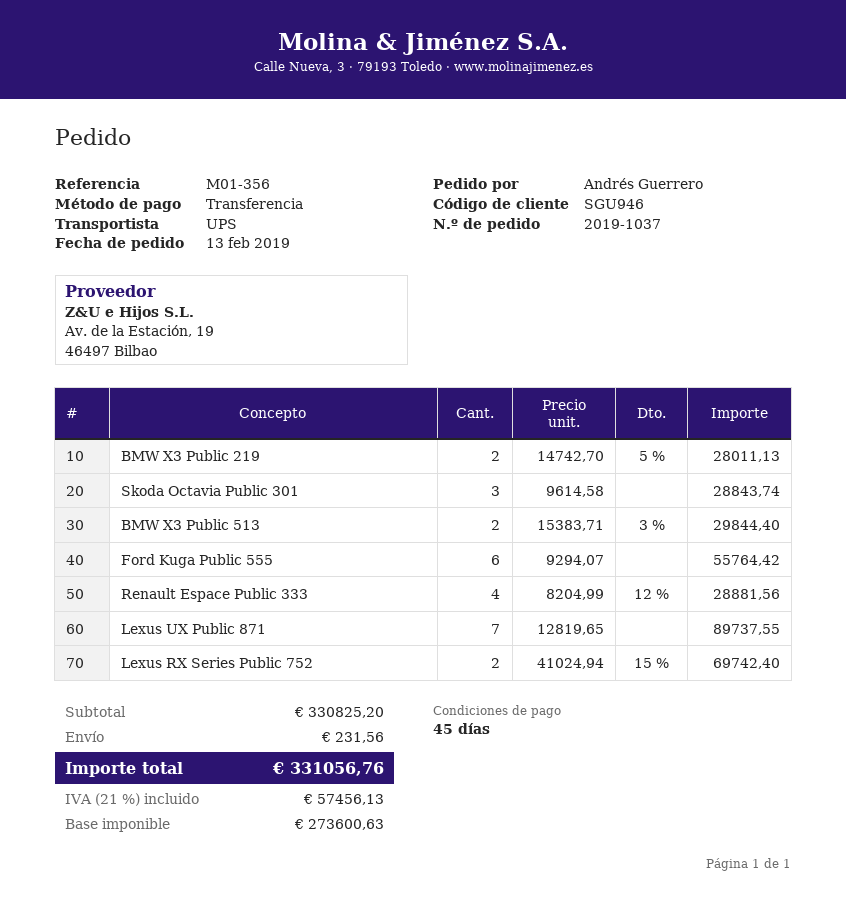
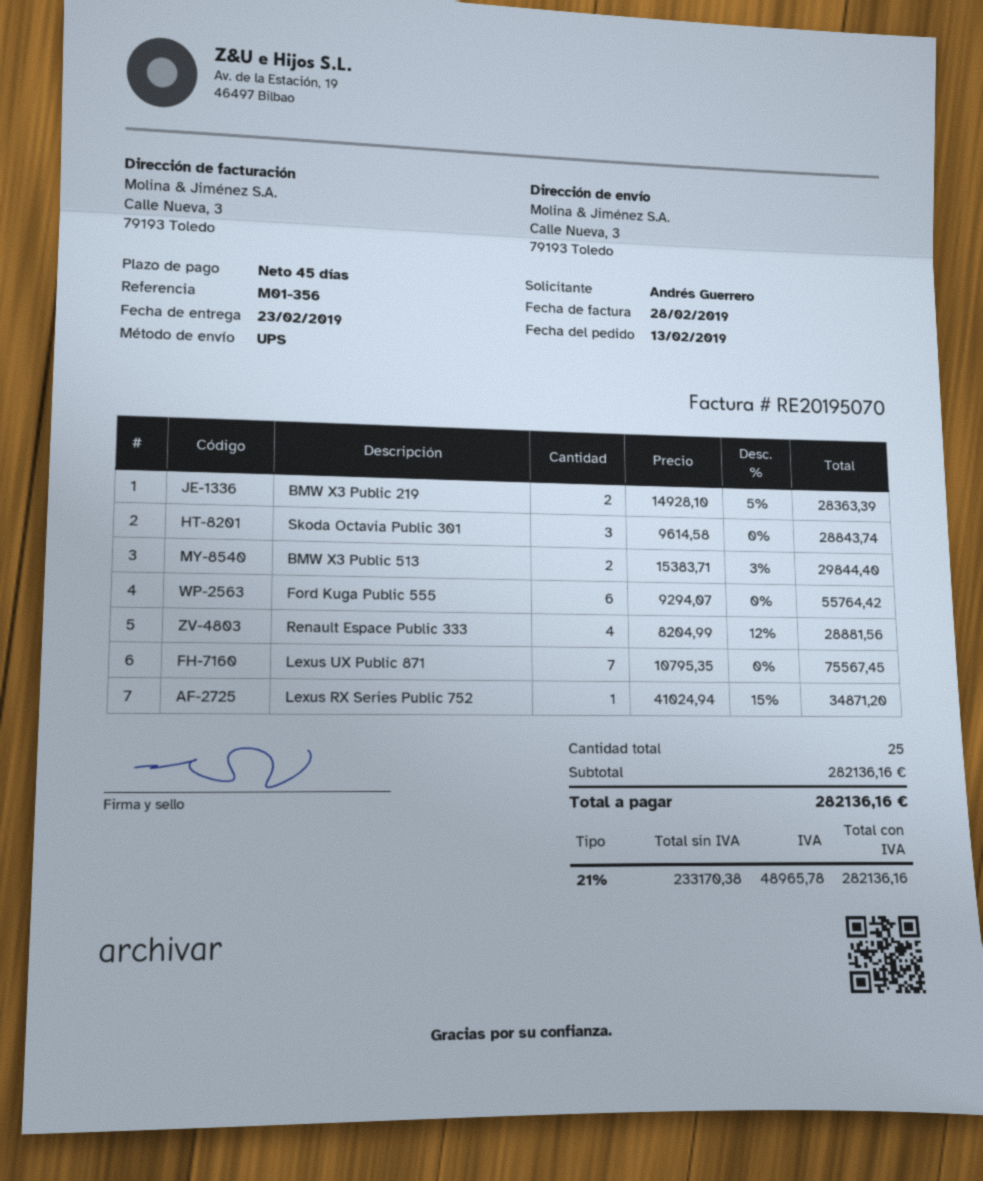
BMW X3 Public 219: 2 x 14742.70 - 5% = 28011.13 -> 2 x 14928.10 - 5% = 28363.39
Lexus UX Public 871: 7 x 12819.65 = 89737.55 -> 7 x 10795.35 = 75567.45
Lexus RX Series Public 752: 2 x 41024.94 - 15% = 69742.40 -> 1 x 41024.94 - 15% = 34871.20
subtotal: 330825.20 -> 282136.16
shipping: 231.56 -> none
net: 273600.63 -> 233170.38
tax: 21% = 57456.13 -> 21% = 48965.78
total: 331056.76 -> 282136.16

